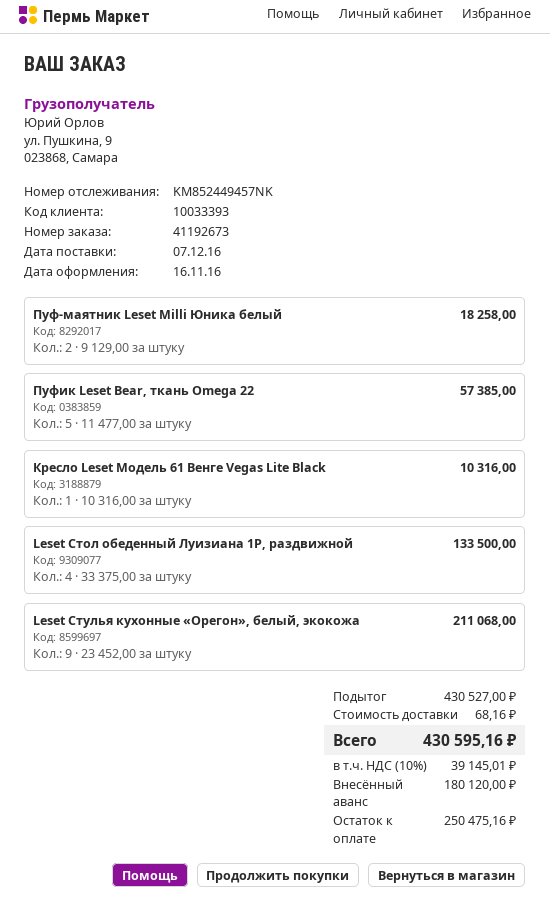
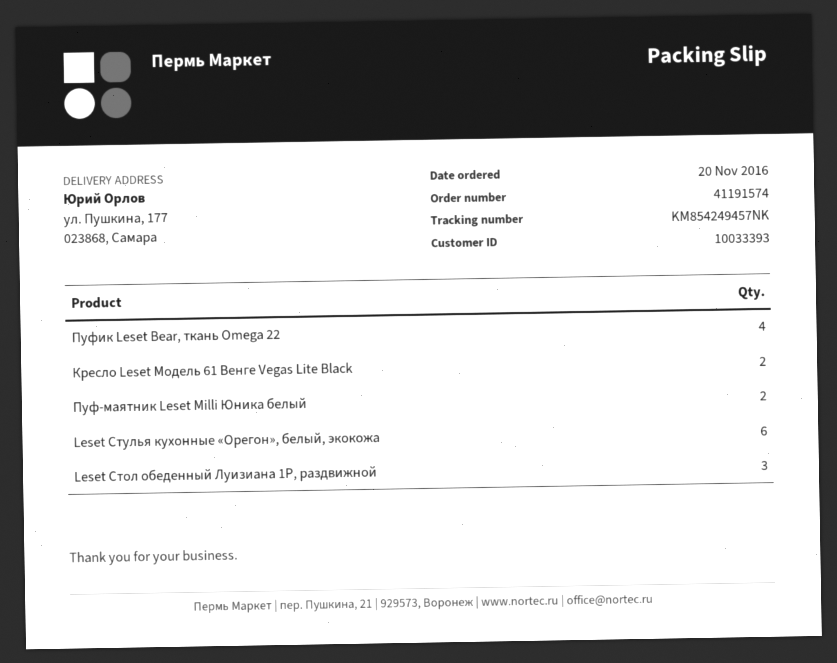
order number: 41192673 -> 41191574
order date: 2016-11-16 -> 2016-11-20
tracking number: KM852449457NK -> KM854249457NK
ship to: ул. Пушкина, 9, 023868, Самара -> ул. Пушкина, 177, 023868, Самара
Пуфик Leset Bear, ткань Omega 22: 5 -> 4
Кресло Leset Модель 61 Венге Vegas Lite Black: 1 -> 2
Leset Стол обеденный Луизиана 1Р, раздвижной: 4 -> 3
Leset Стулья кухонные «Орегон», белый, экокожа: 9 -> 6

